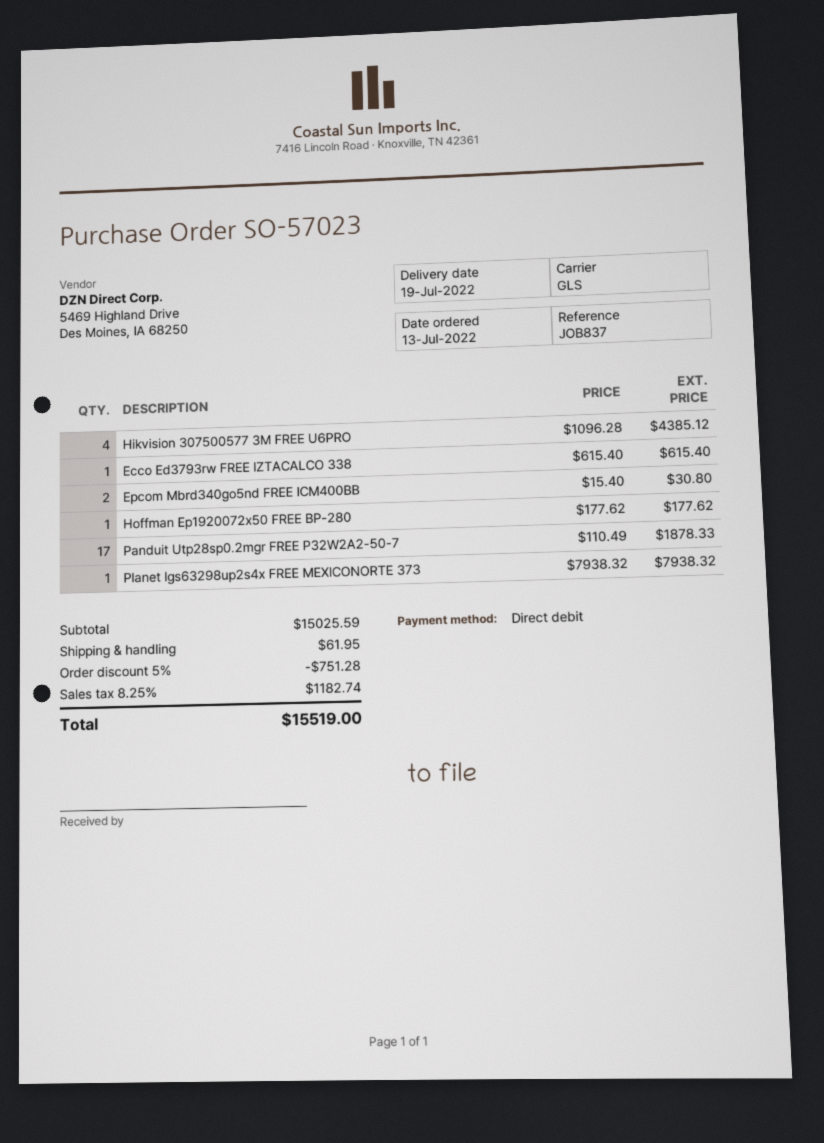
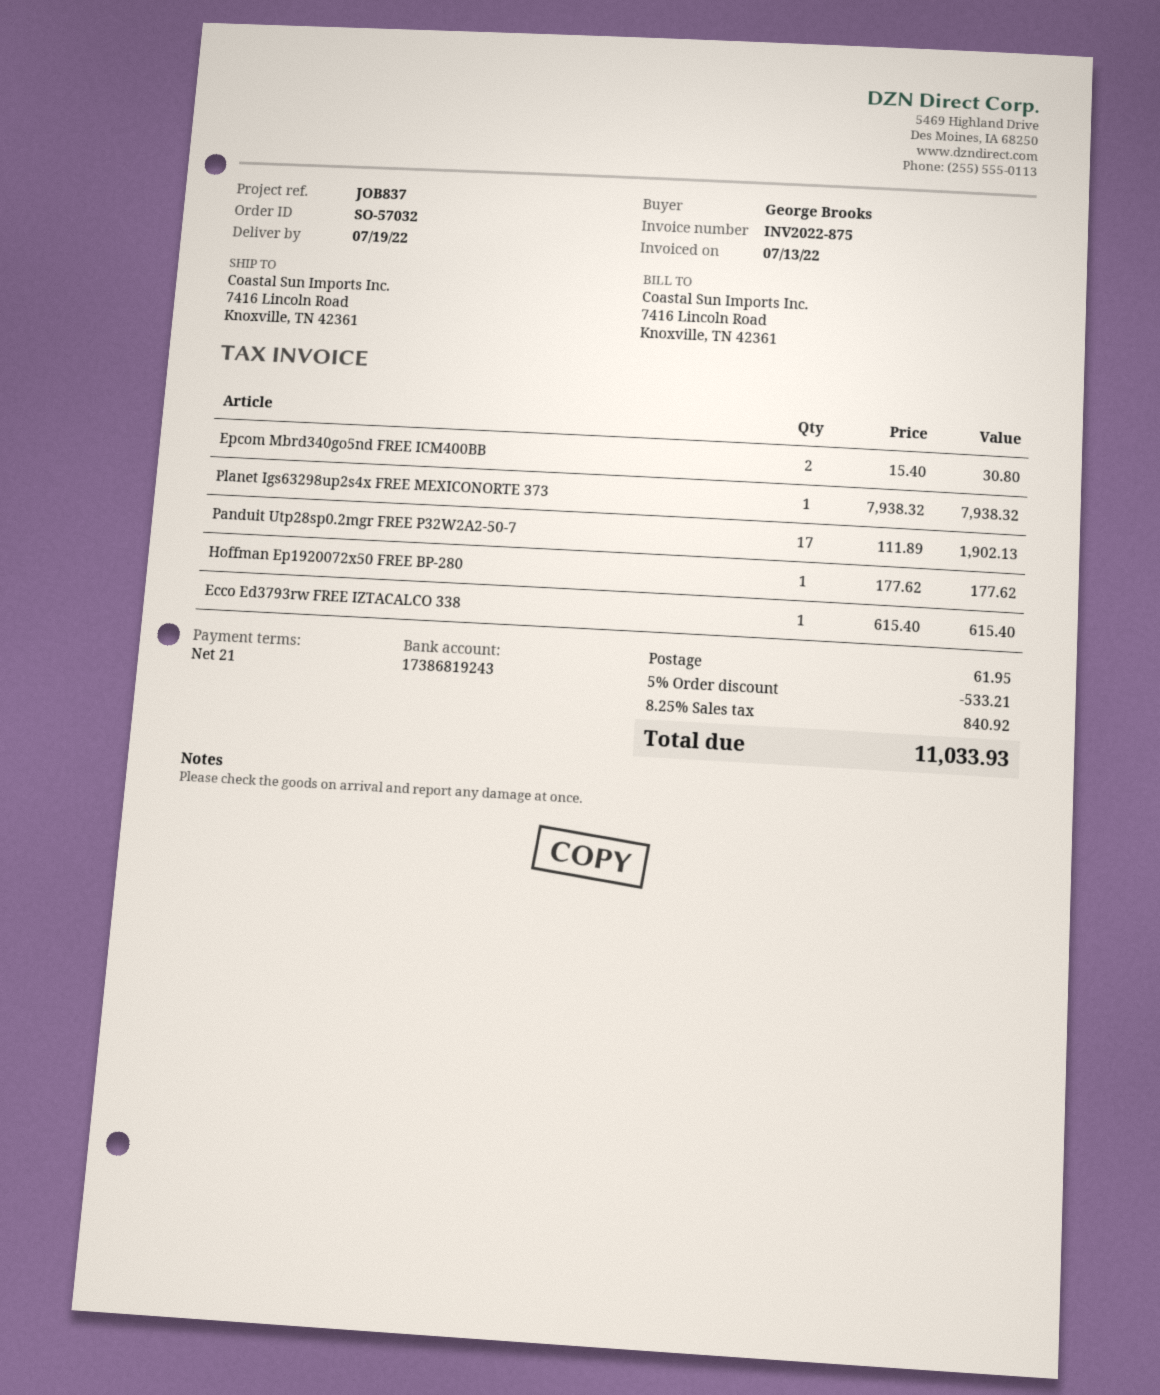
order number: SO-57023 -> SO-57032
Hikvision 307500577 3M FREE U6PRO: 4 x 1096.28 = 4385.12 -> none
Panduit Utp28sp0.2mgr FREE P32W2A2-50-7: 17 x 110.49 = 1878.33 -> 17 x 111.89 = 1902.13
discount: 5% = 751.28 -> 5% = 533.21
tax: 8.25% = 1182.74 -> 8.25% = 840.92
total: 15519.00 -> 11033.93

